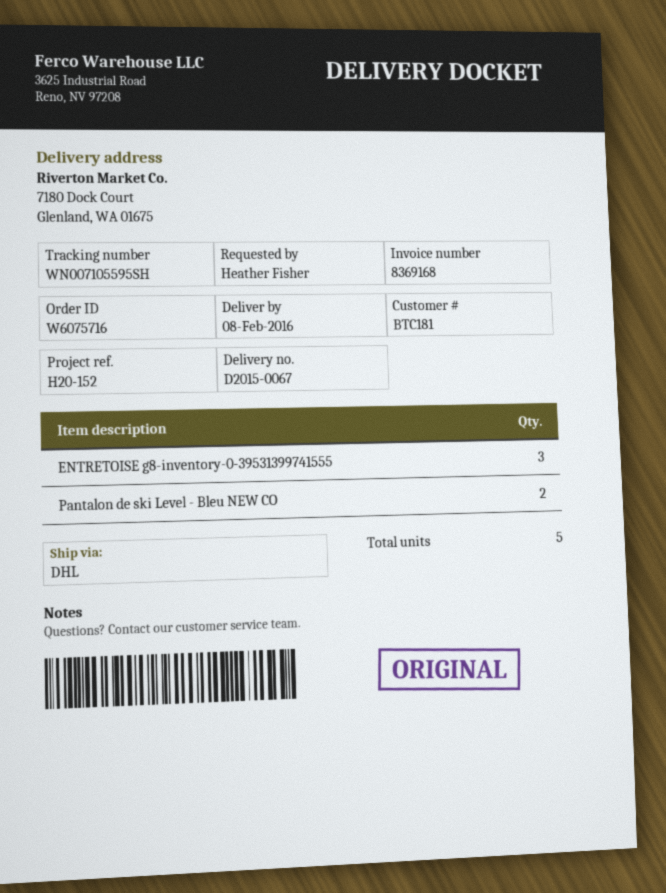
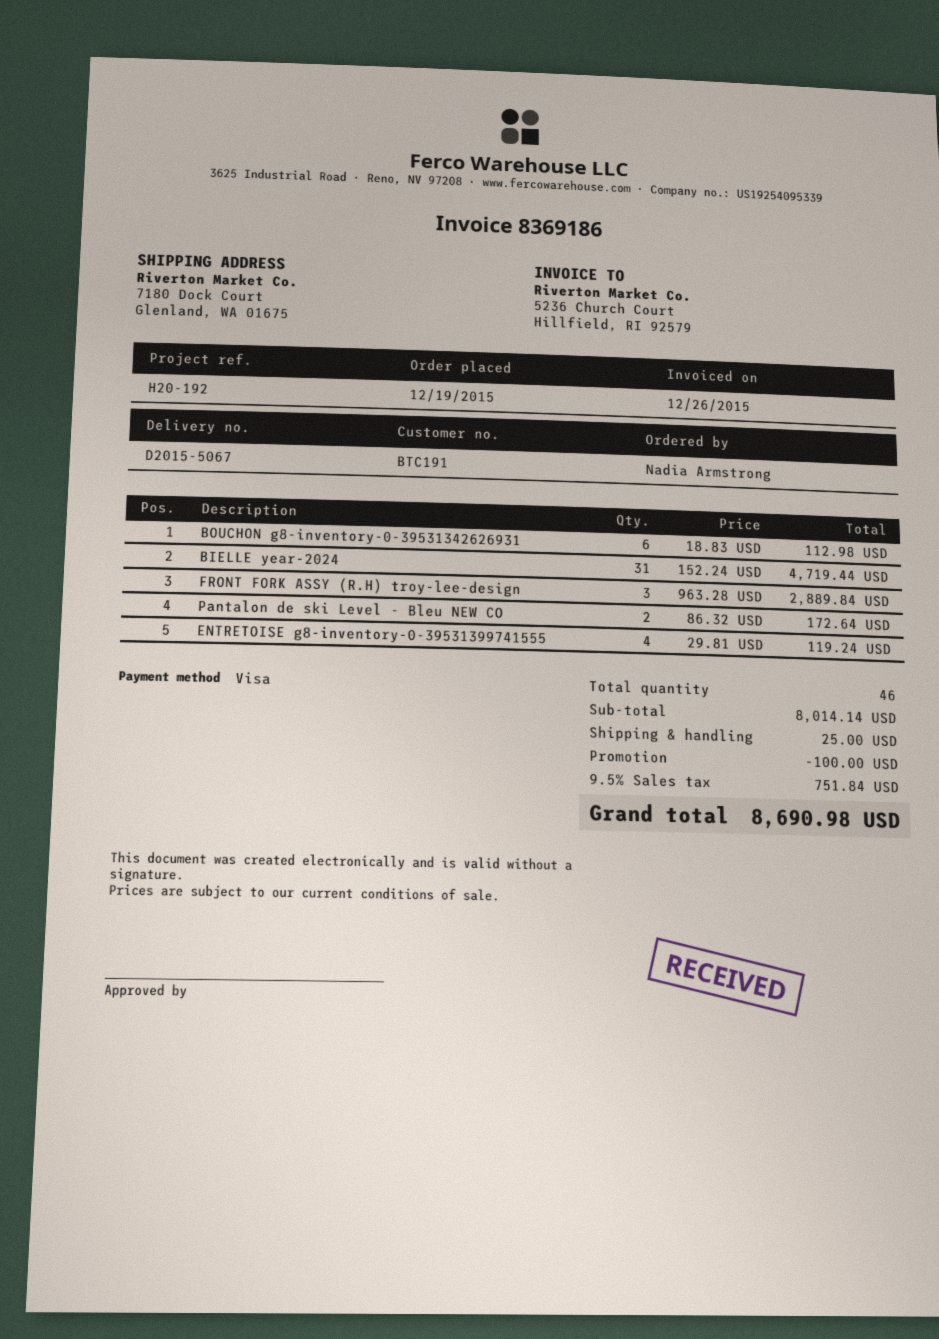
delivery note number: D2015-0067 -> D2015-5067
invoice number: 8369168 -> 8369186
customer number: BTC181 -> BTC191
reference: H20-152 -> H20-192
ordered by: Heather Fisher -> Nadia Armstrong
ENTRETOISE g8-inventory-0-39531399741555: 3 -> 4
BOUCHON g8-inventory-0-39531342626931: none -> 6
BIELLE year-2024: none -> 31
FRONT FORK ASSY (R.H) troy-lee-design: none -> 3
total quantity: 5 -> 46

